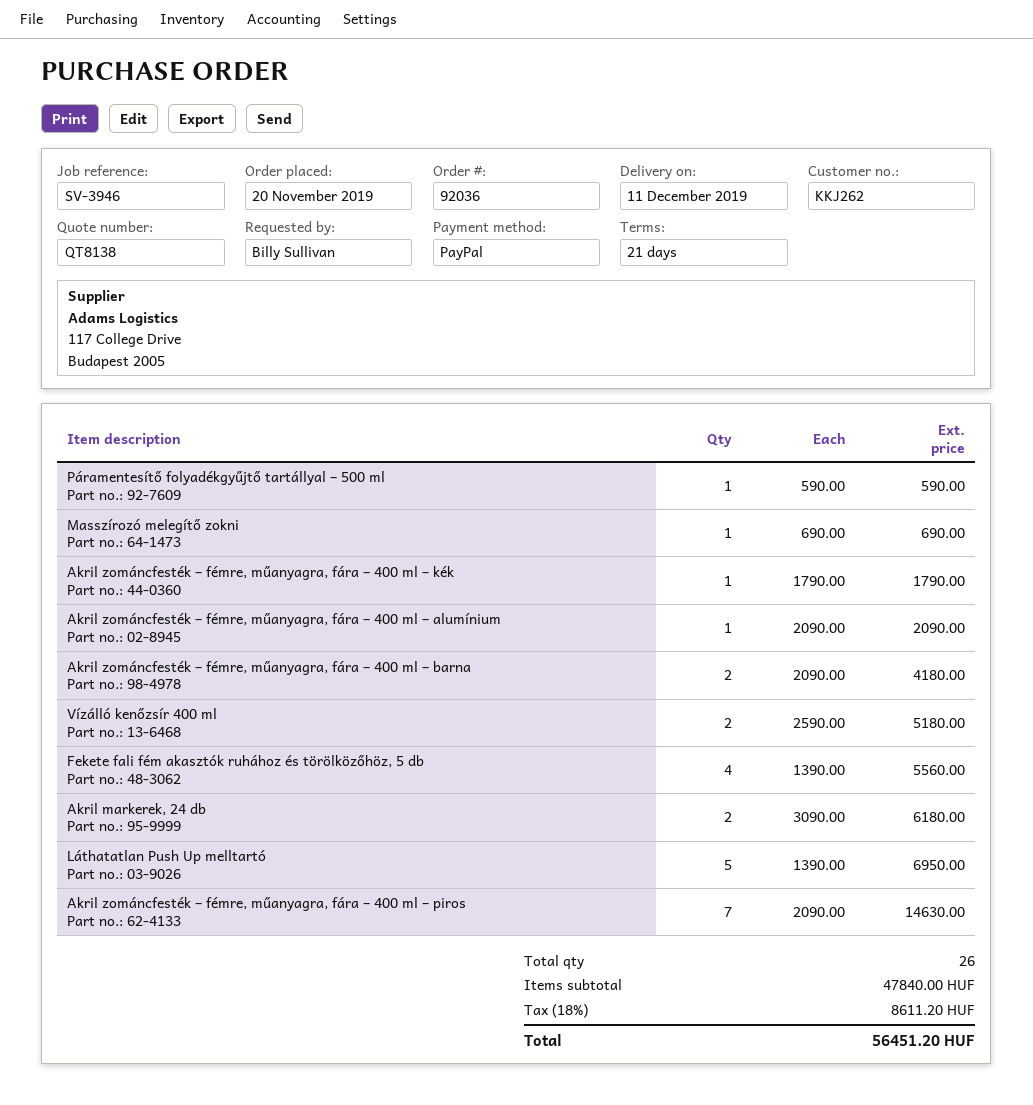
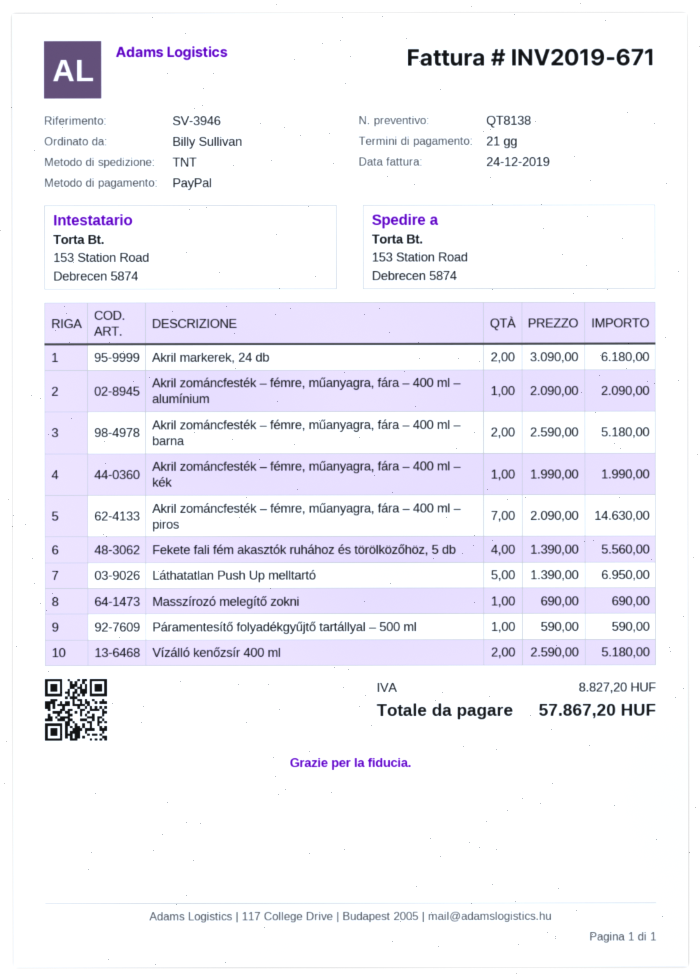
Akril zománcfesték – fémre, műanyagra, fára – 400 ml – kék: 1 x 1790.00 = 1790.00 -> 1 x 1990.00 = 1990.00
Akril zománcfesték – fémre, műanyagra, fára – 400 ml – barna: 2 x 2090.00 = 4180.00 -> 2 x 2590.00 = 5180.00
tax: 8611.20 -> 8827.20
total: 56451.20 -> 57867.20

